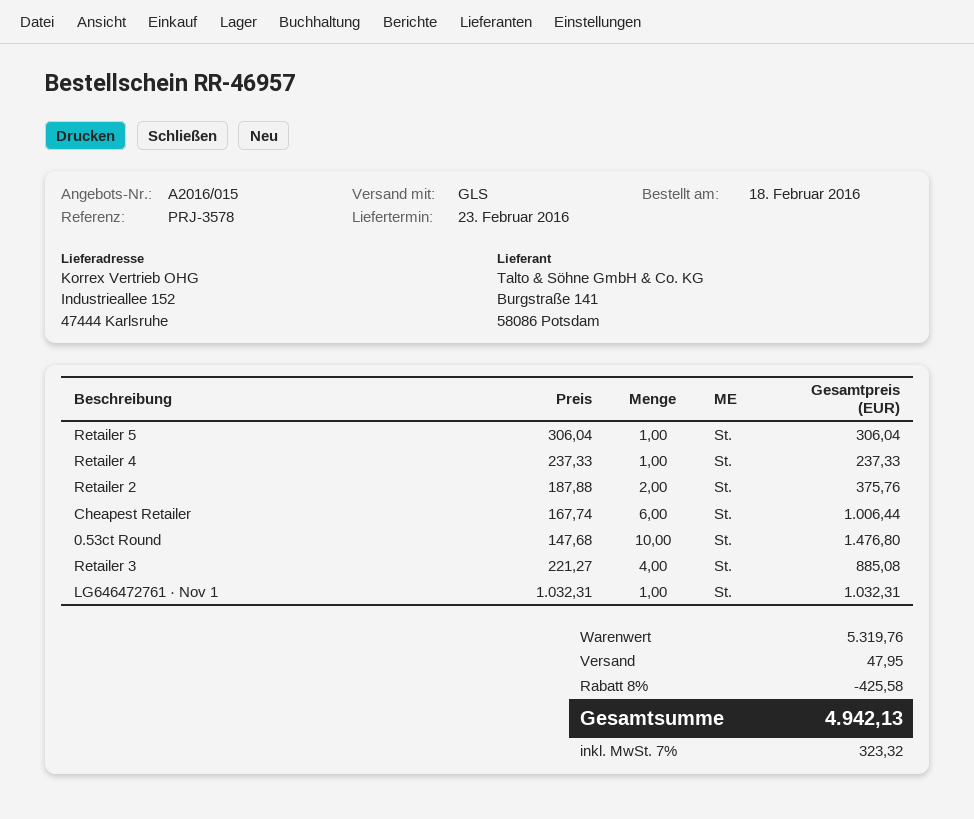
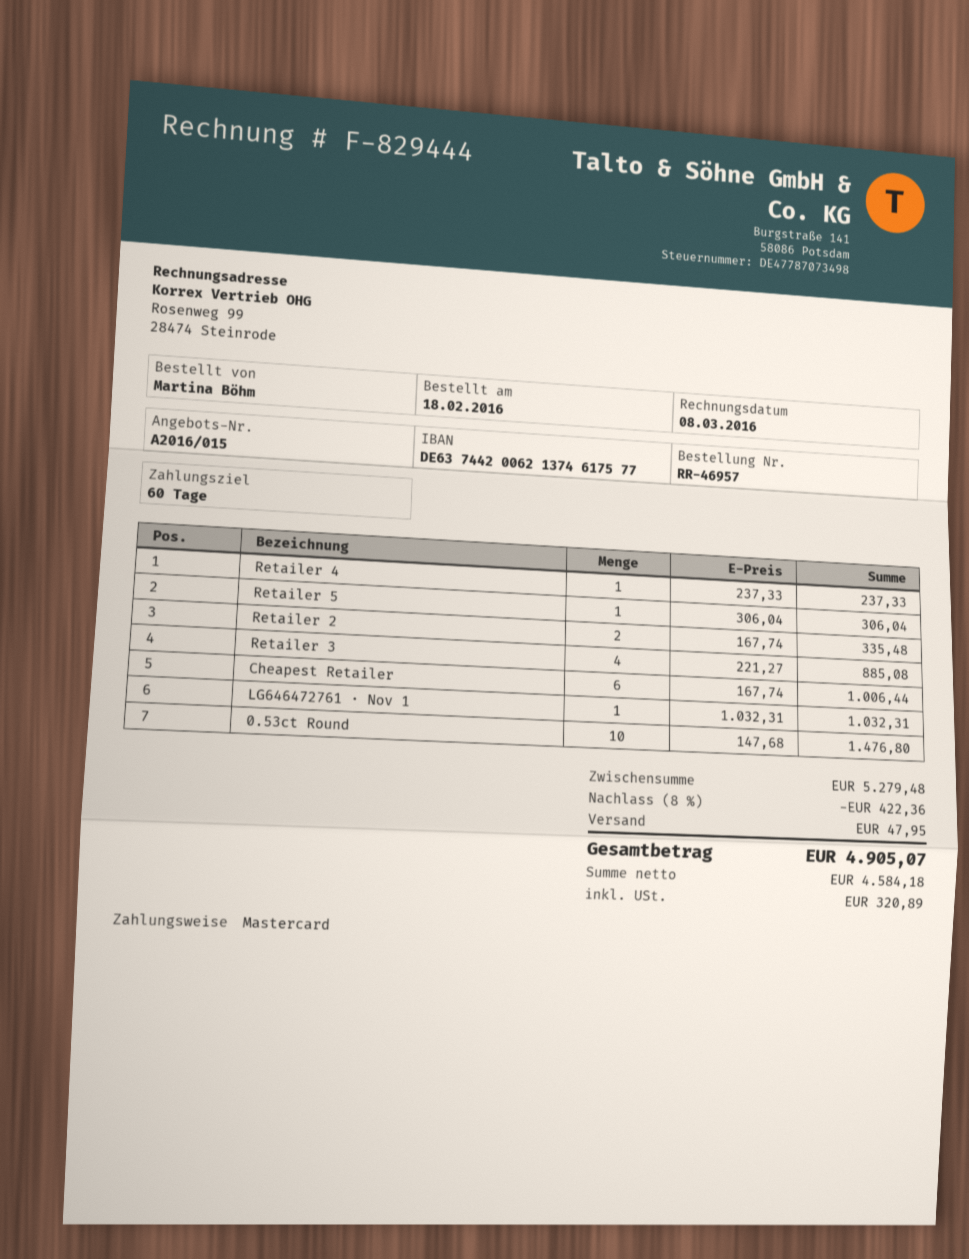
Retailer 2: 2 x 187.88 = 375.76 -> 2 x 167.74 = 335.48
subtotal: 5319.76 -> 5279.48
discount: 8% = 425.58 -> 8% = 422.36
tax: 323.32 -> 320.89
total: 4942.13 -> 4905.07

